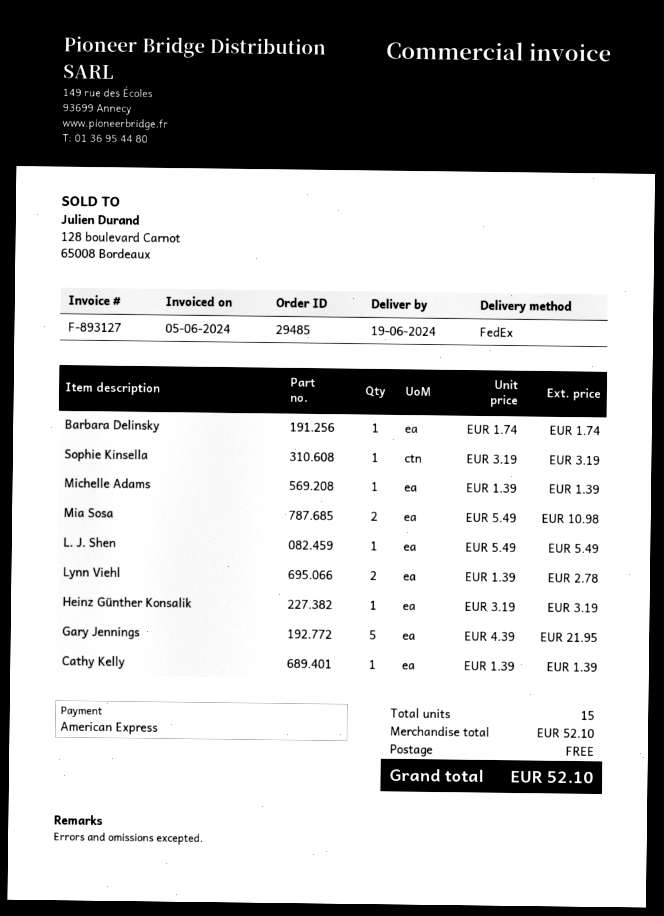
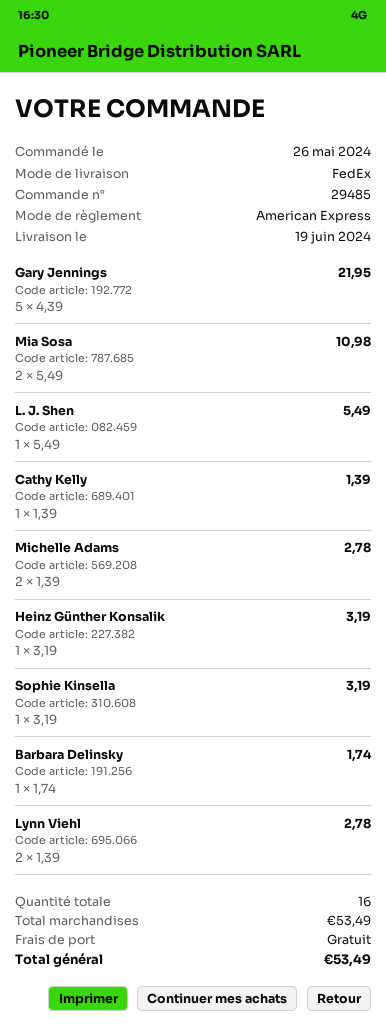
Michelle Adams: 1 x 1.39 = 1.39 -> 2 x 1.39 = 2.78
total quantity: 15 -> 16
subtotal: 52.10 -> 53.49
total: 52.10 -> 53.49

